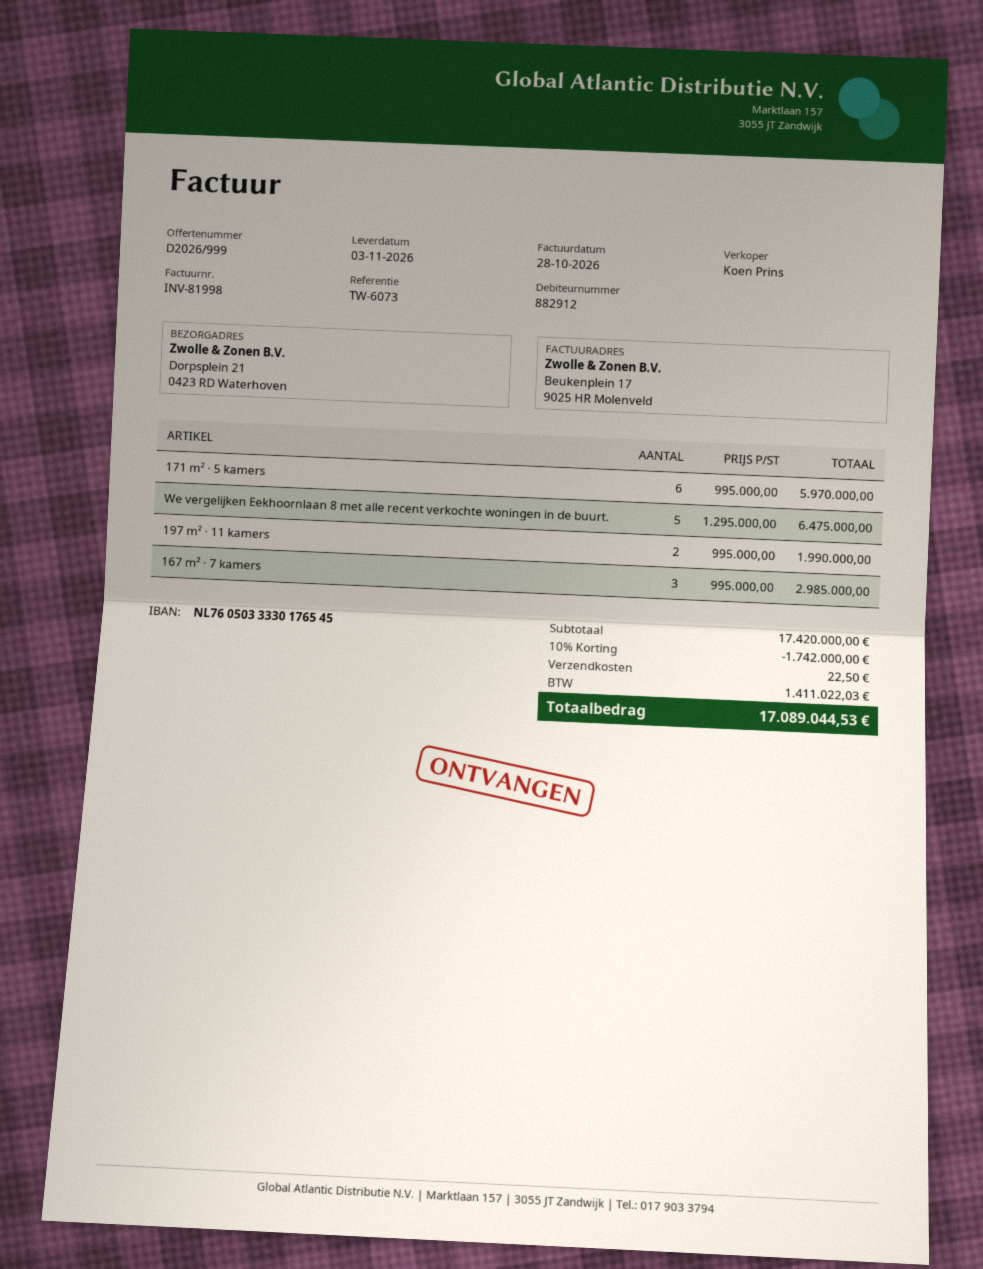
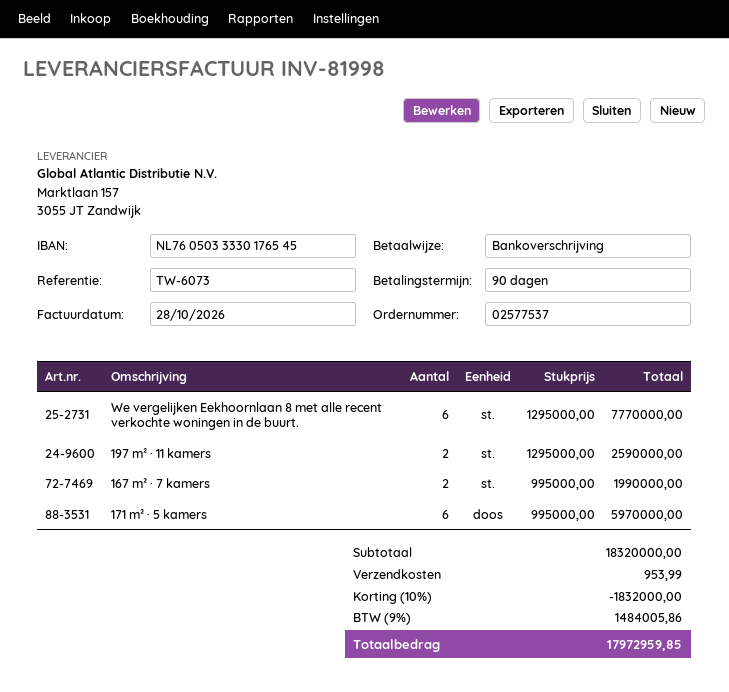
We vergelijken Eekhoornlaan 8 met alle recent verkochte woningen in de buurt.: 5 x 1295000.00 = 6475000.00 -> 6 x 1295000.00 = 7770000.00
197 m² · 11 kamers: 2 x 995000.00 = 1990000.00 -> 2 x 1295000.00 = 2590000.00
167 m² · 7 kamers: 3 x 995000.00 = 2985000.00 -> 2 x 995000.00 = 1990000.00
subtotal: 17420000.00 -> 18320000.00
discount: 10% = 1742000.00 -> 10% = 1832000.00
shipping: 22.50 -> 953.99
tax: 1411022.03 -> 1484005.86
total: 17089044.53 -> 17972959.85

